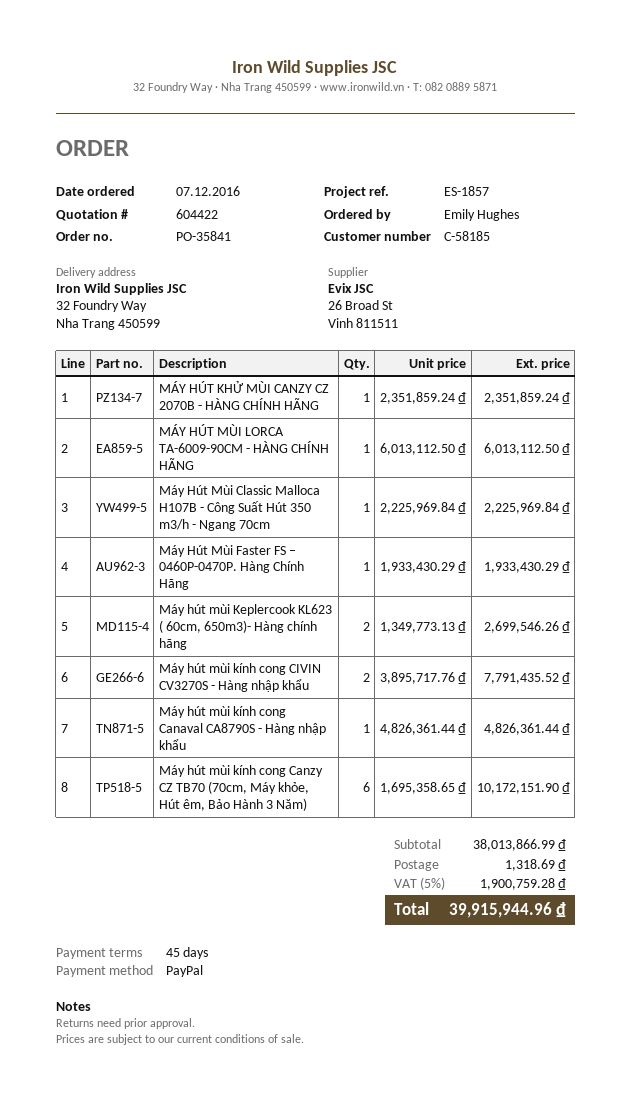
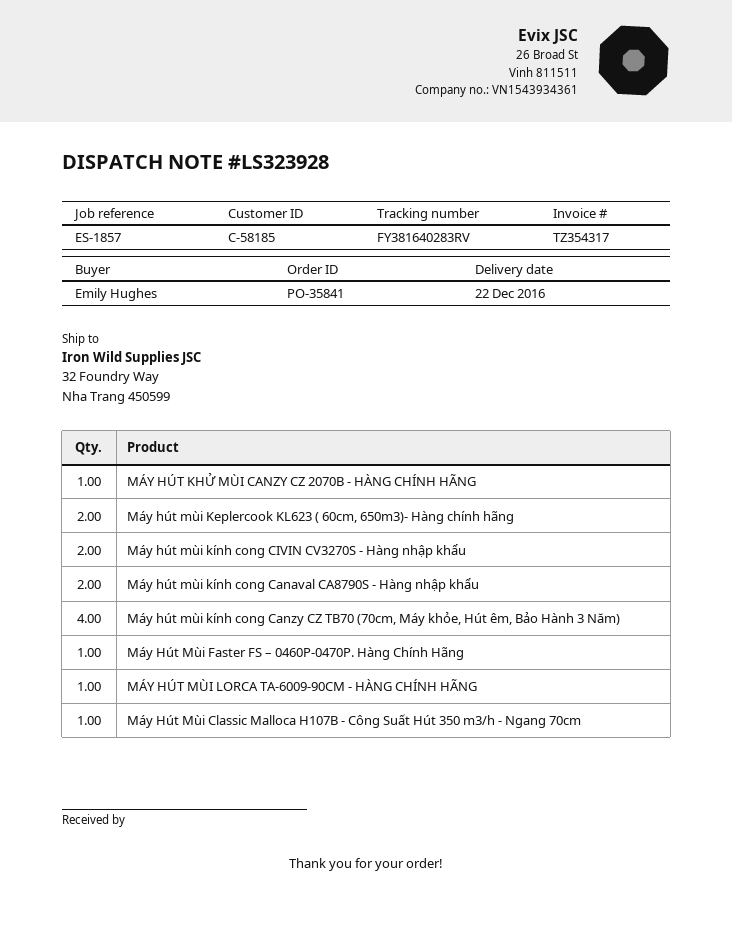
Máy hút mùi kính cong Canaval CA8790S - Hàng nhập khẩu: 1 -> 2
Máy hút mùi kính cong Canzy CZ TB70 (70cm, Máy khỏe, Hút êm, Bảo Hành 3 Năm): 6 -> 4

